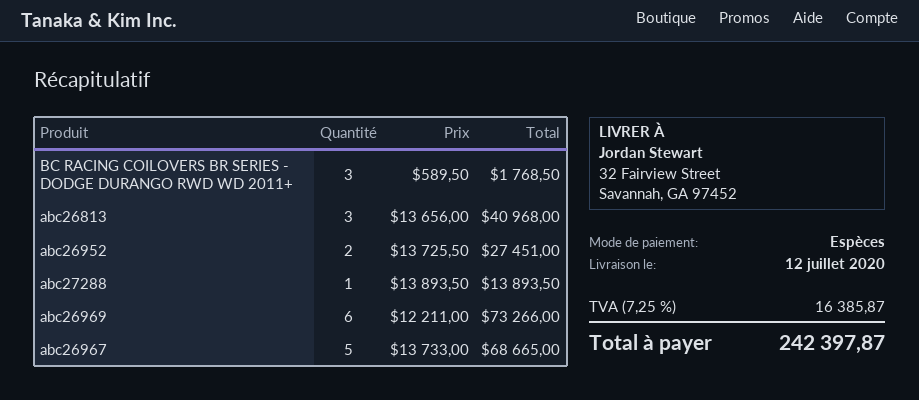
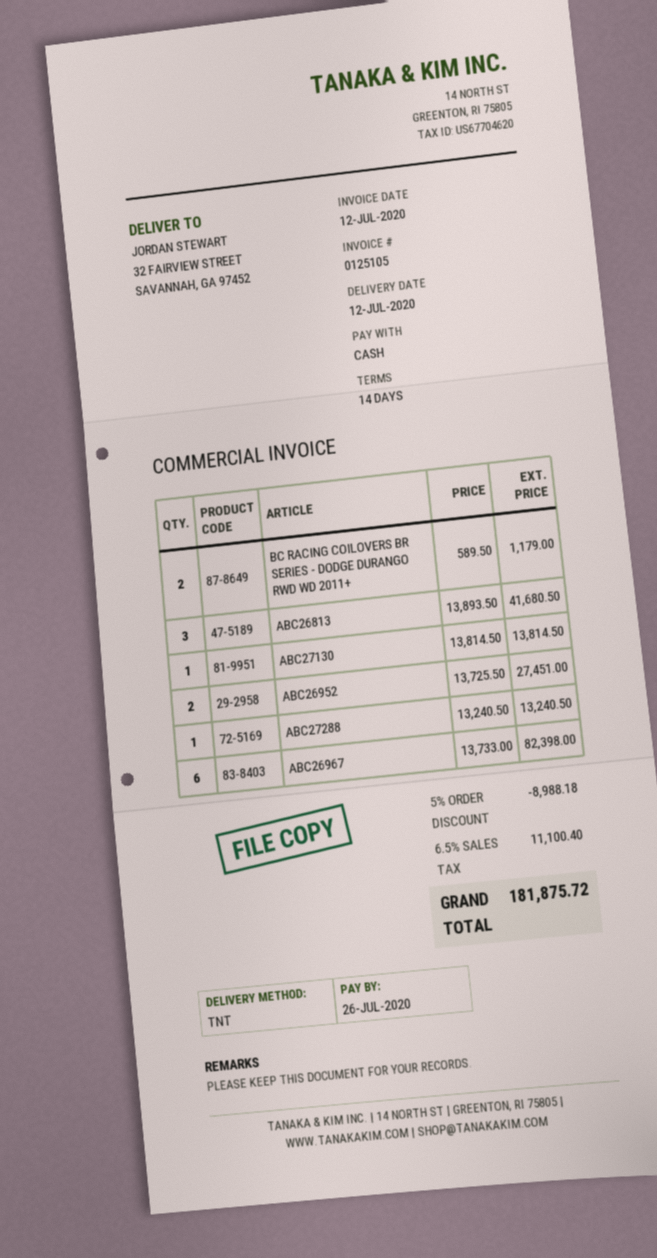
BC RACING COILOVERS BR SERIES - DODGE DURANGO RWD WD 2011+: 3 x 589.50 = 1768.50 -> 2 x 589.50 = 1179.00
abc26813: 3 x 13656.00 = 40968.00 -> 3 x 13893.50 = 41680.50
abc27288: 1 x 13893.50 = 13893.50 -> 1 x 13240.50 = 13240.50
abc26969: 6 x 12211.00 = 73266.00 -> none
abc26967: 5 x 13733.00 = 68665.00 -> 6 x 13733.00 = 82398.00
ABC27130: none -> 1 x 13814.50 = 13814.50
discount: none -> 5% = 8988.18
tax: 7.25% = 16385.87 -> 6.5% = 11100.40
total: 242397.87 -> 181875.72

